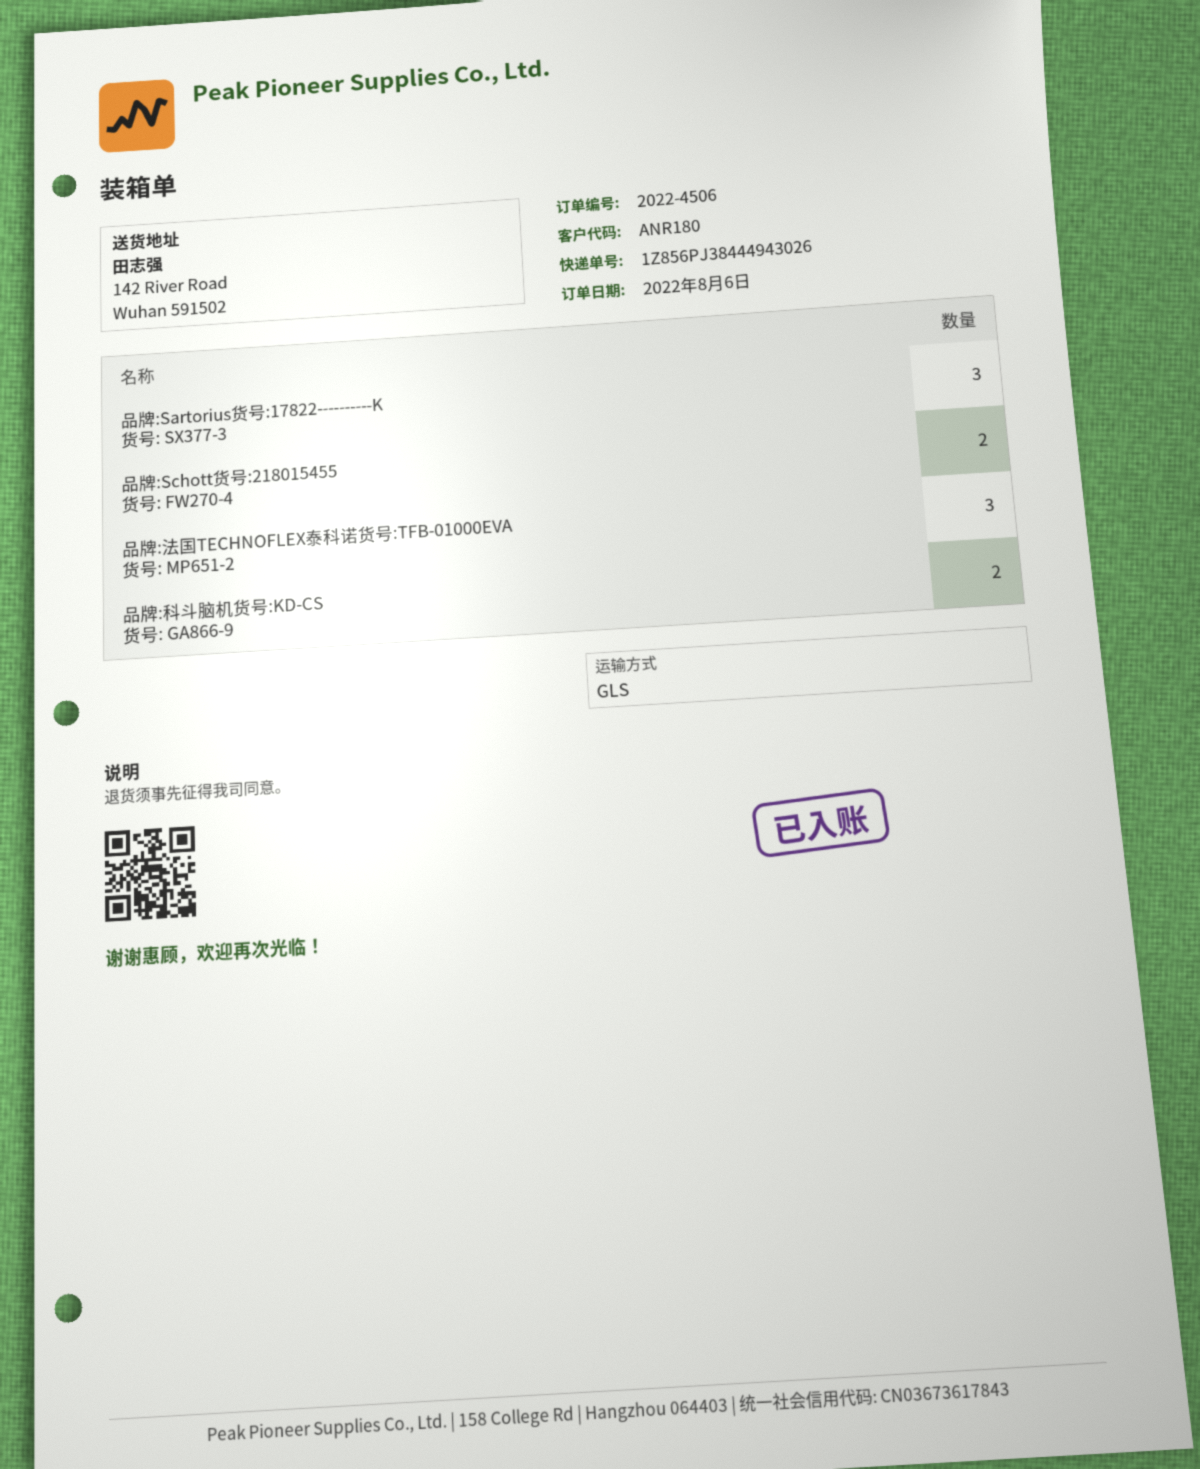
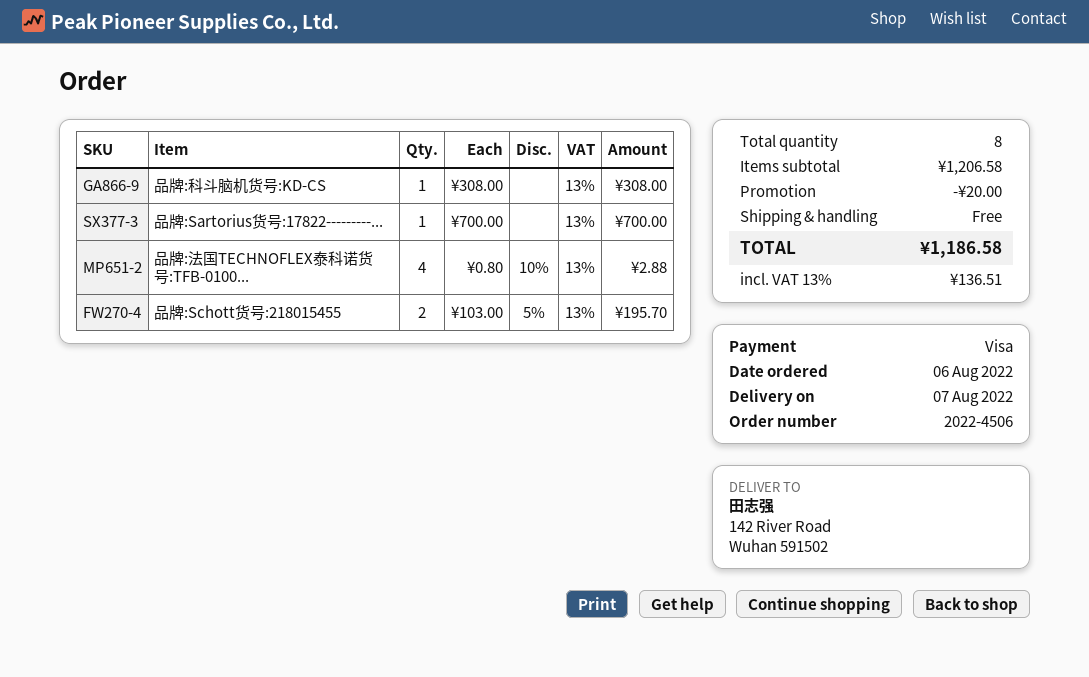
品牌:Sartorius货号:17822----------K: 3 -> 1
品牌:法国TECHNOFLEX泰科诺货号:TFB-01000EVA: 3 -> 4
品牌:科斗脑机货号:KD-CS: 2 -> 1

